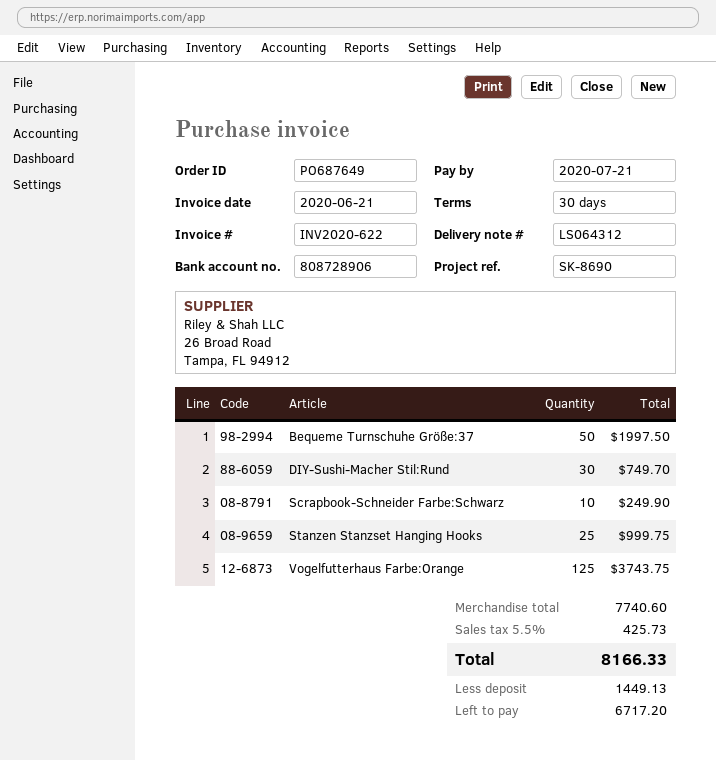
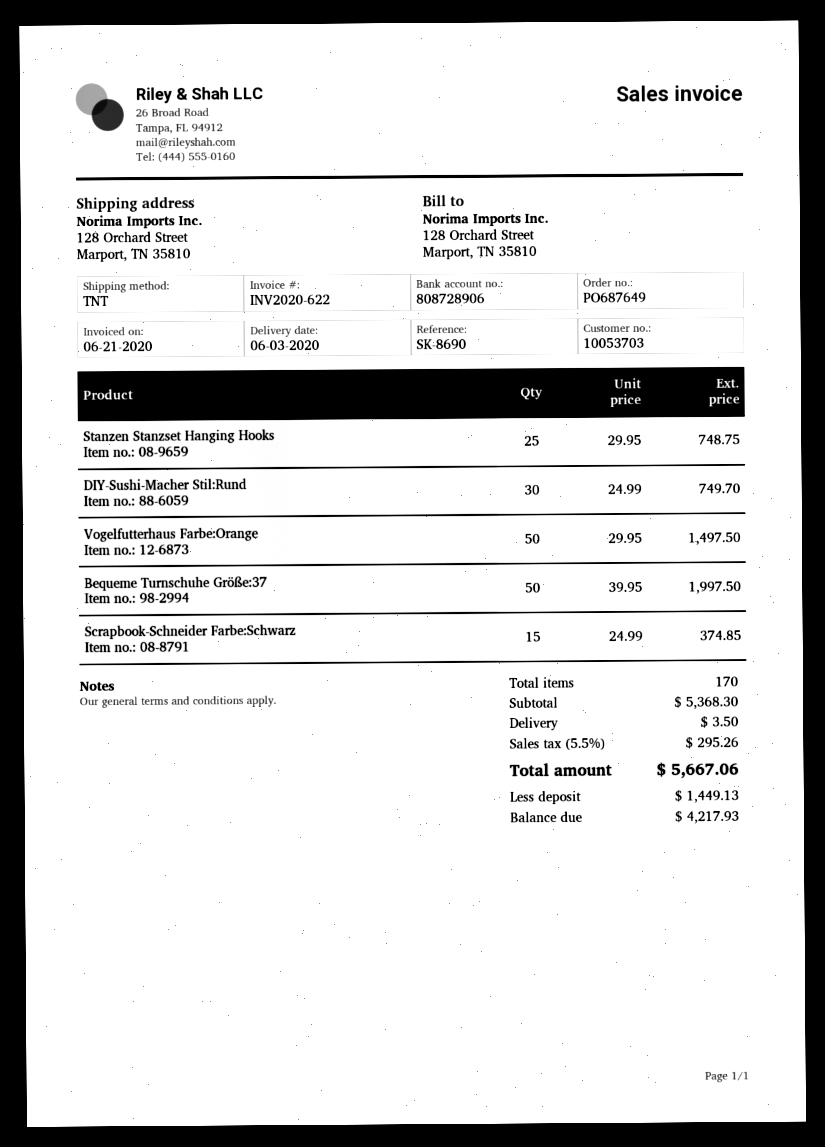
Scrapbook-Schneider Farbe:Schwarz: 10 for 249.90 -> 15 for 374.85
Stanzen Stanzset Hanging Hooks: 25 for 999.75 -> 25 for 748.75
Vogelfutterhaus Farbe:Orange: 125 for 3743.75 -> 50 for 1497.50
subtotal: 7740.60 -> 5368.30
shipping: none -> 3.50
tax: 5.5% = 425.73 -> 5.5% = 295.26
total: 8166.33 -> 5667.06
balance: 6717.20 -> 4217.93

